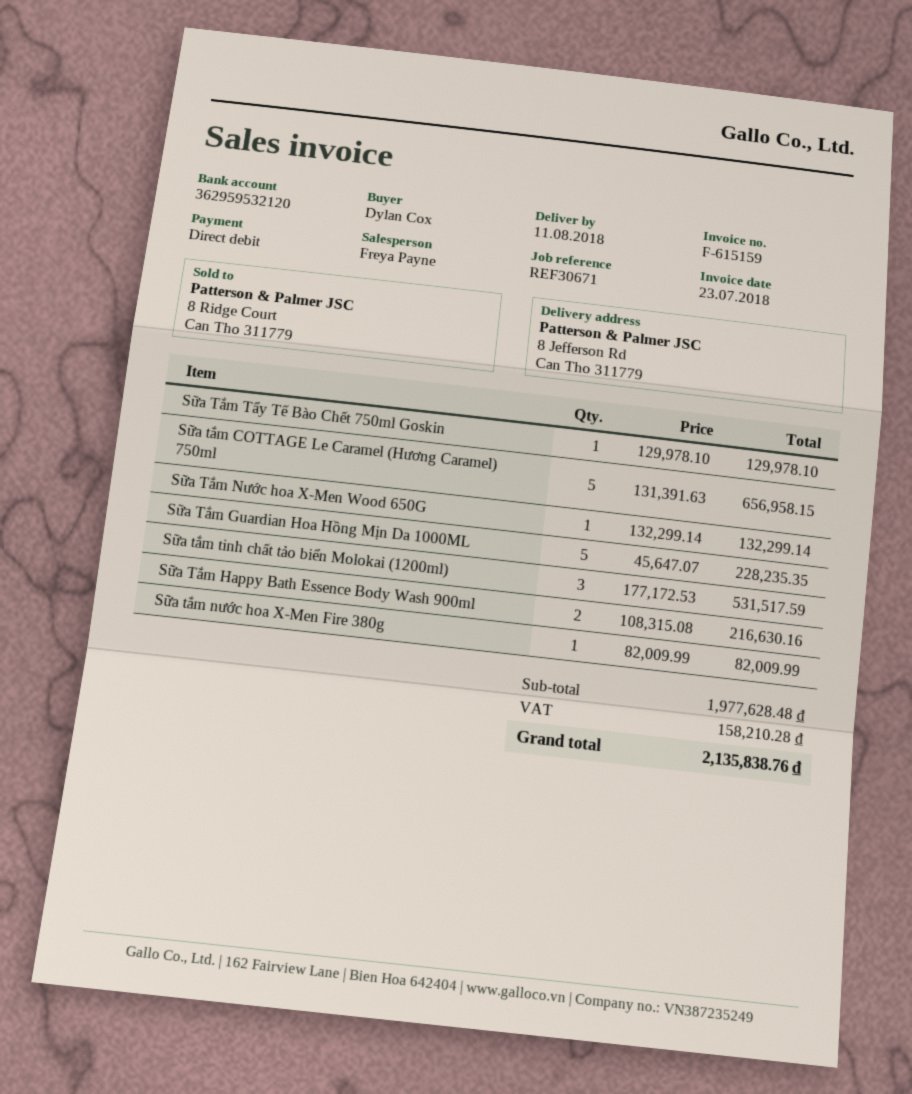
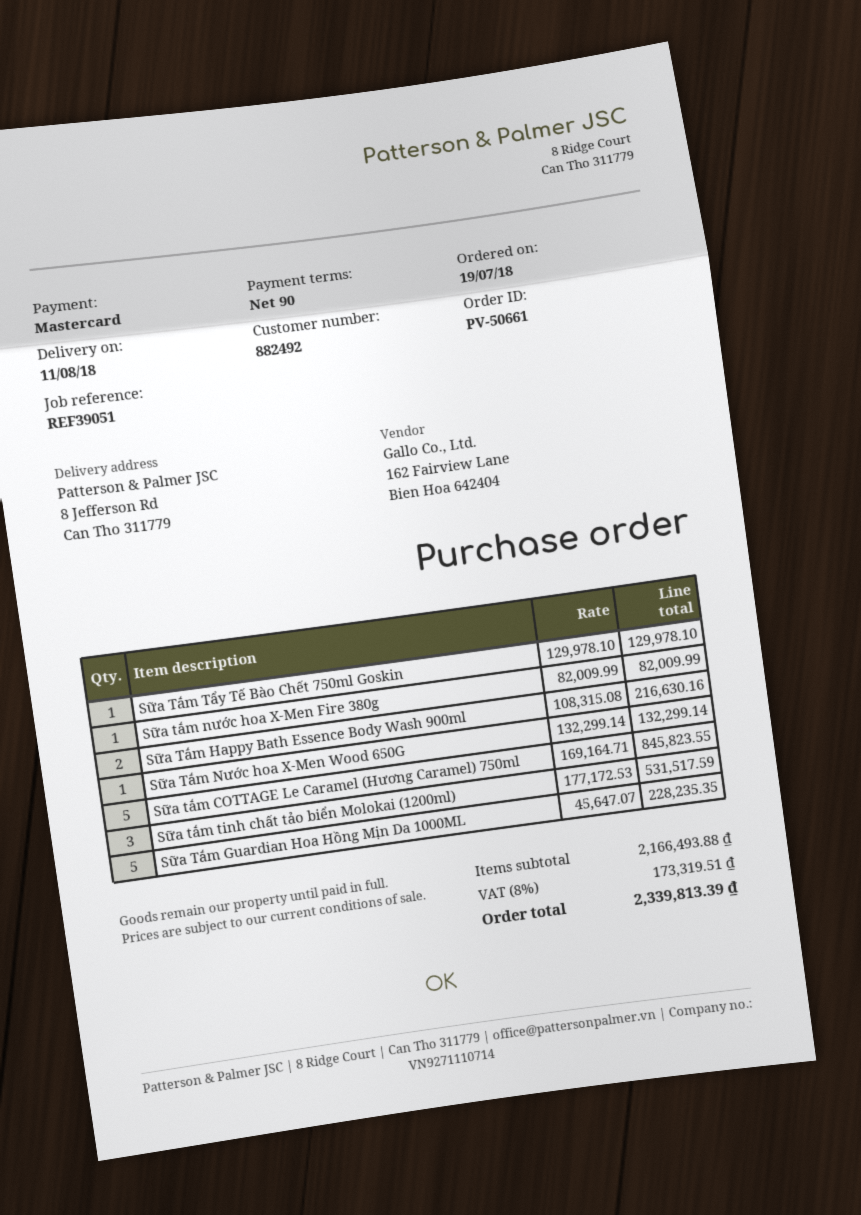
reference: REF30671 -> REF39051
payment method: direct debit -> Mastercard
Sữa tắm COTTAGE Le Caramel (Hương Caramel) 750ml: 5 x 131391.63 = 656958.15 -> 5 x 169164.71 = 845823.55
subtotal: 1977628.48 -> 2166493.88
tax: 158210.28 -> 173319.51
total: 2135838.76 -> 2339813.39

